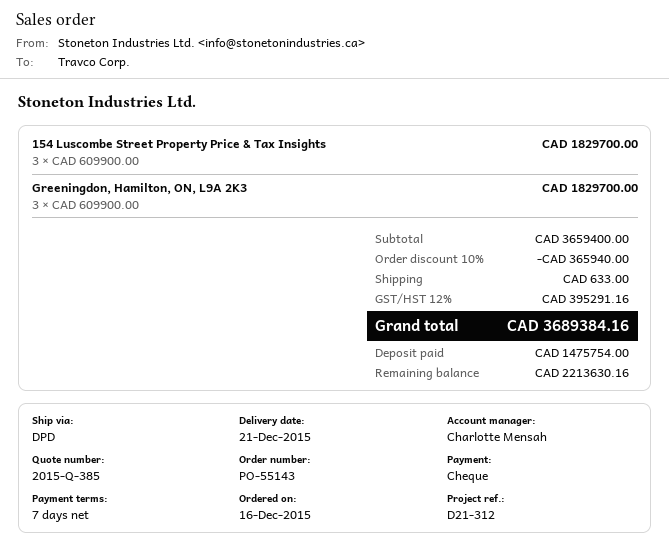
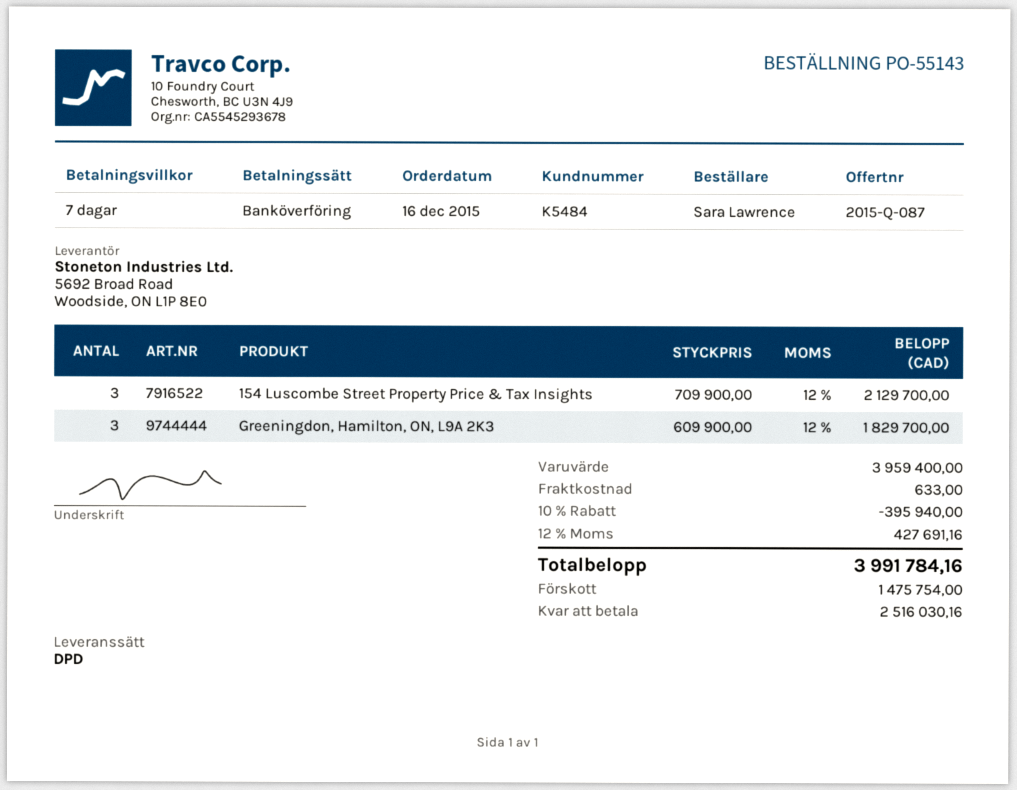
quote number: 2015-Q-385 -> 2015-Q-087
payment method: cheque -> bank transfer
154 Luscombe Street Property Price & Tax Insights: 3 x 609900.00 = 1829700.00 -> 3 x 709900.00 = 2129700.00
subtotal: 3659400.00 -> 3959400.00
discount: 10% = 365940.00 -> 10% = 395940.00
tax: 12% = 395291.16 -> 12% = 427691.16
total: 3689384.16 -> 3991784.16
balance: 2213630.16 -> 2516030.16

